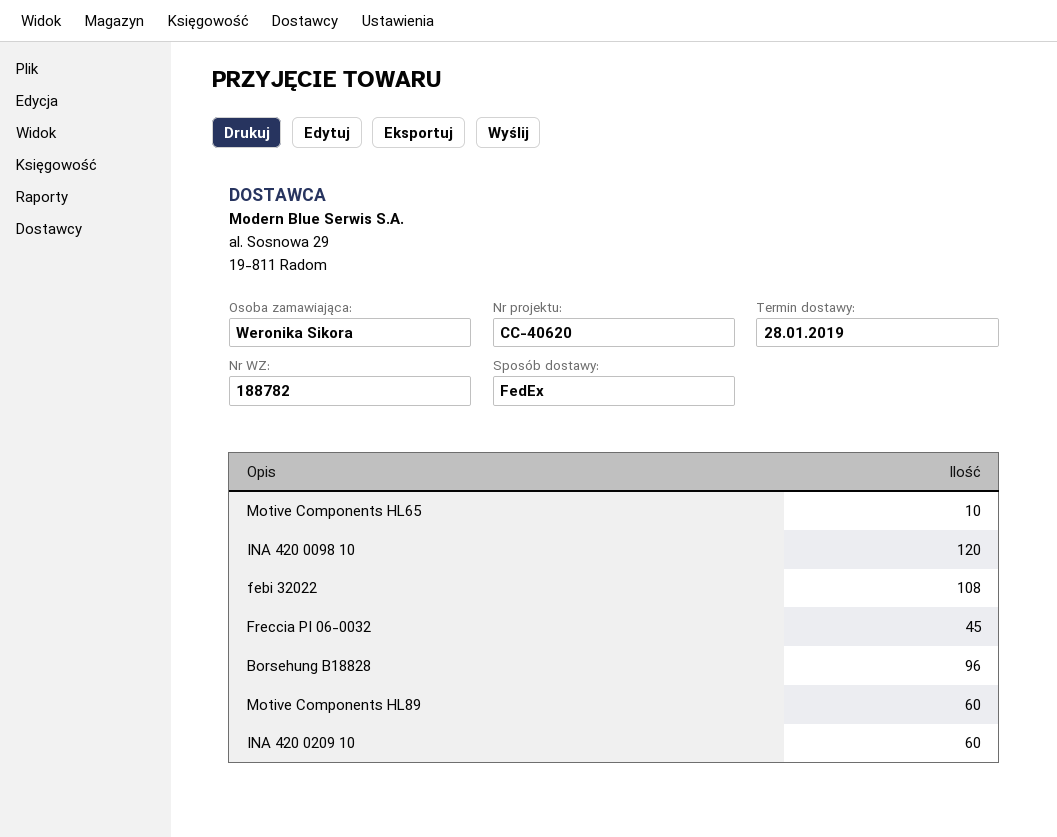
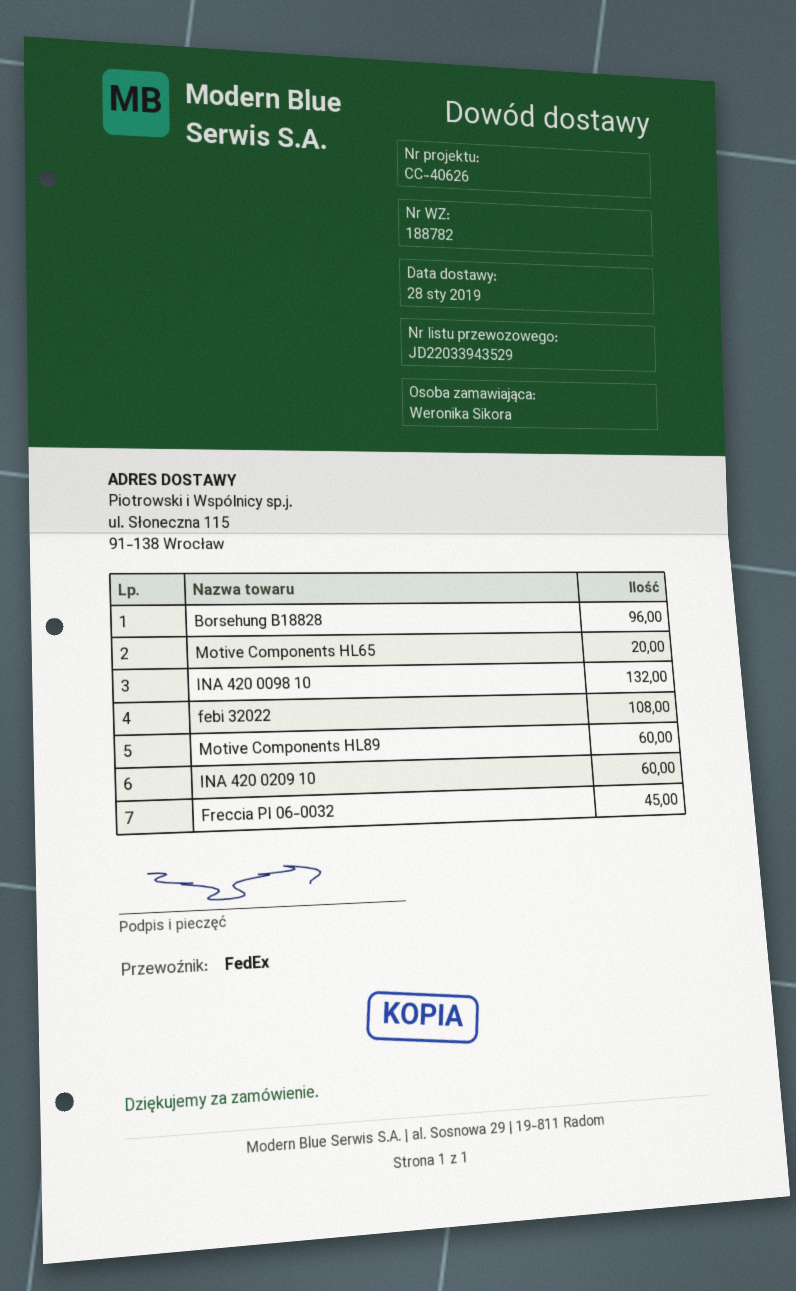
reference: CC-40620 -> CC-40626
Motive Components HL65: 10 -> 20
INA 420 0098 10: 120 -> 132

